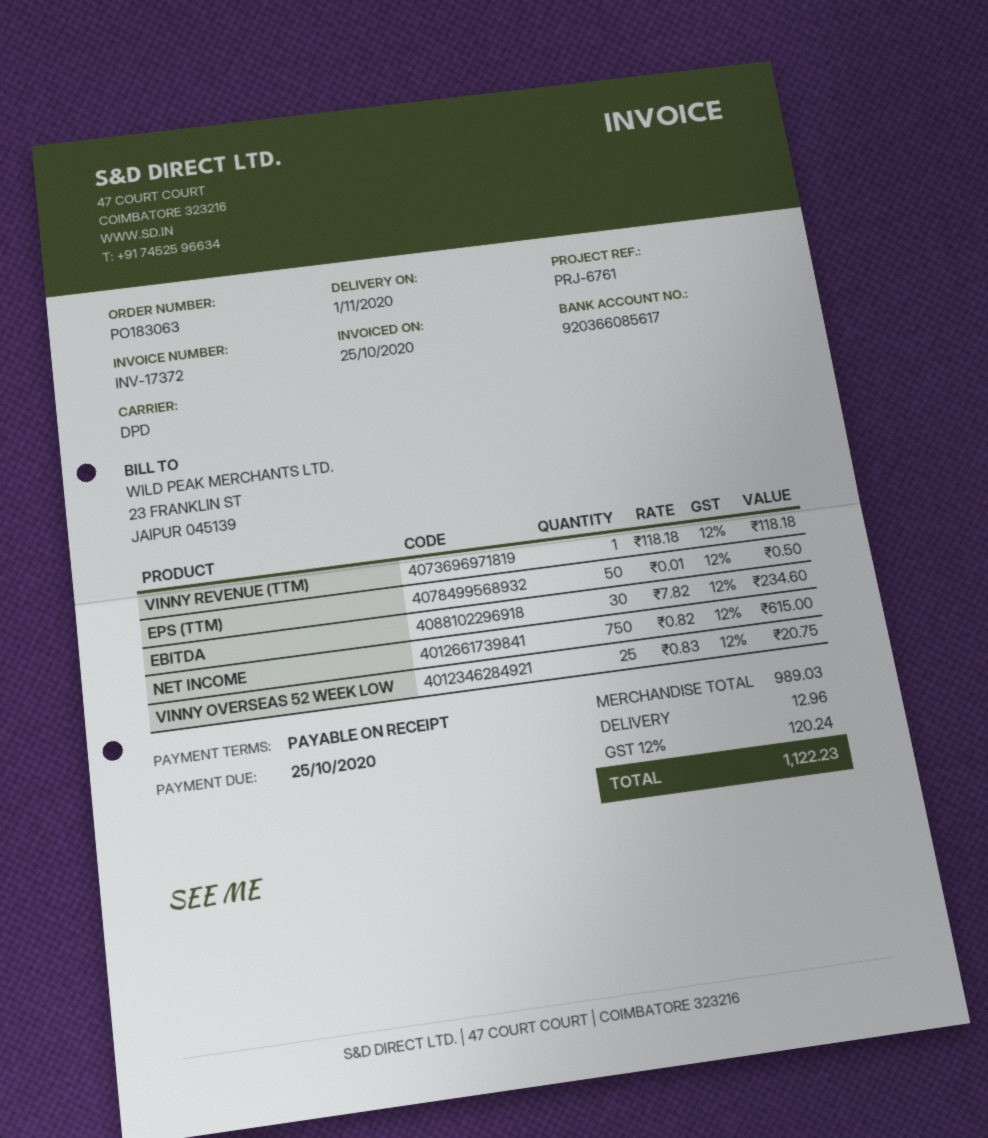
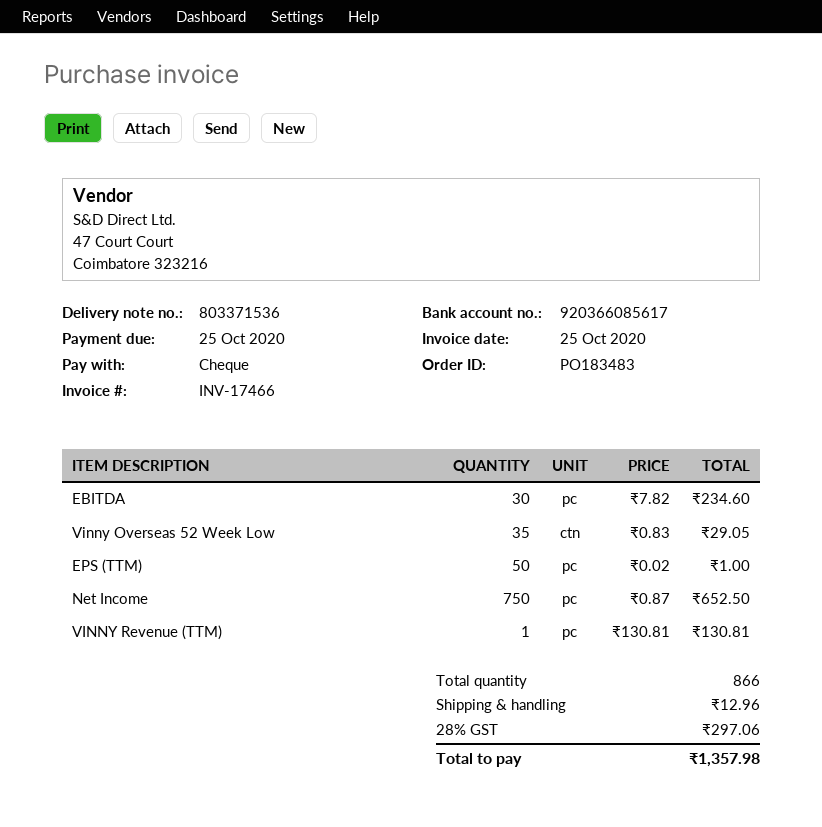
order number: PO183063 -> PO183483
invoice number: INV-17372 -> INV-17466
VINNY REVENUE (TTM): 1 x 118.18 = 118.18 -> 1 x 130.81 = 130.81
EPS (TTM): 50 x 0.01 = 0.50 -> 50 x 0.02 = 1.00
NET INCOME: 750 x 0.82 = 615.00 -> 750 x 0.87 = 652.50
VINNY OVERSEAS 52 WEEK LOW: 25 x 0.83 = 20.75 -> 35 x 0.83 = 29.05
tax: 12% = 120.24 -> 28% = 297.06
total: 1122.23 -> 1357.98

